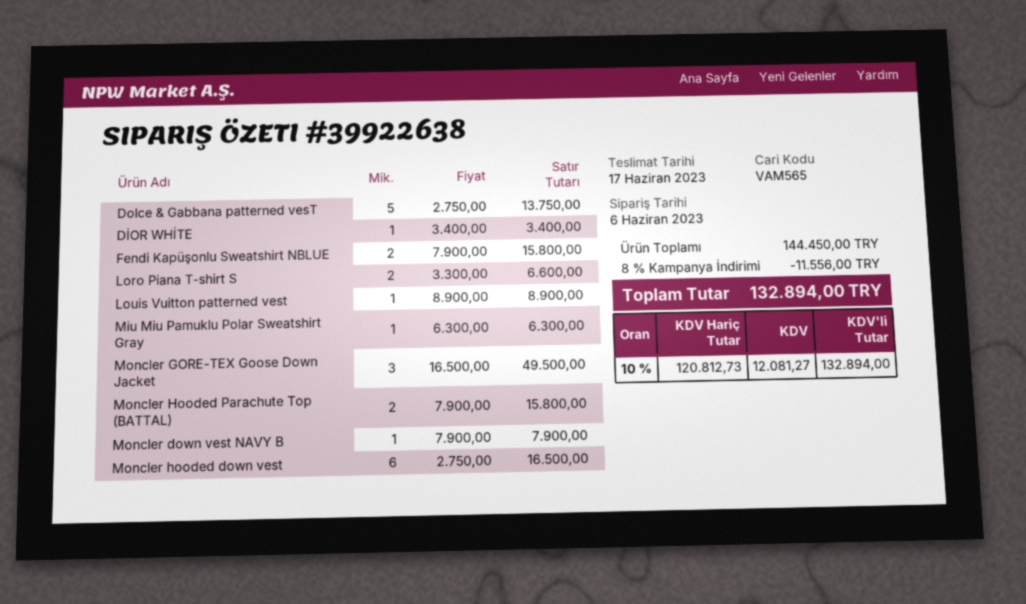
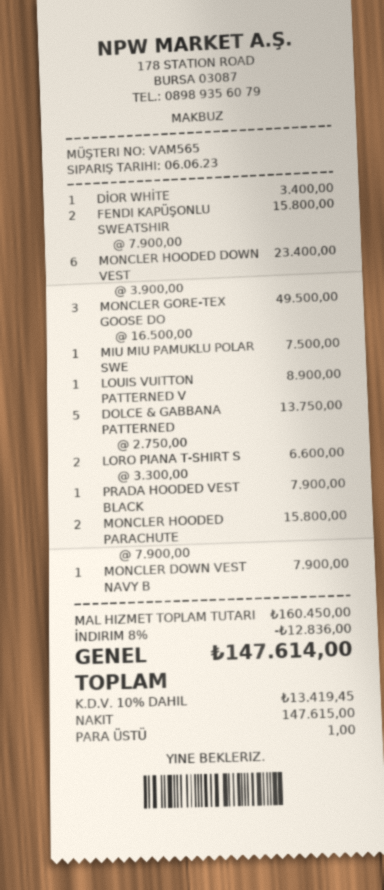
Miu Miu Pamuklu Polar Sweatshirt Gray: 1 x 6300.00 = 6300.00 -> 1 x 7500.00 = 7500.00
Moncler hooded down vest: 6 x 2750.00 = 16500.00 -> 6 x 3900.00 = 23400.00
PRADA HOODED VEST BLACK: none -> 1 x 7900.00 = 7900.00
subtotal: 144450.00 -> 160450.00
discount: 8% = 11556.00 -> 8% = 12836.00
tax: 10% = 12081.27 -> 10% = 13419.45
total: 132894.00 -> 147614.00

